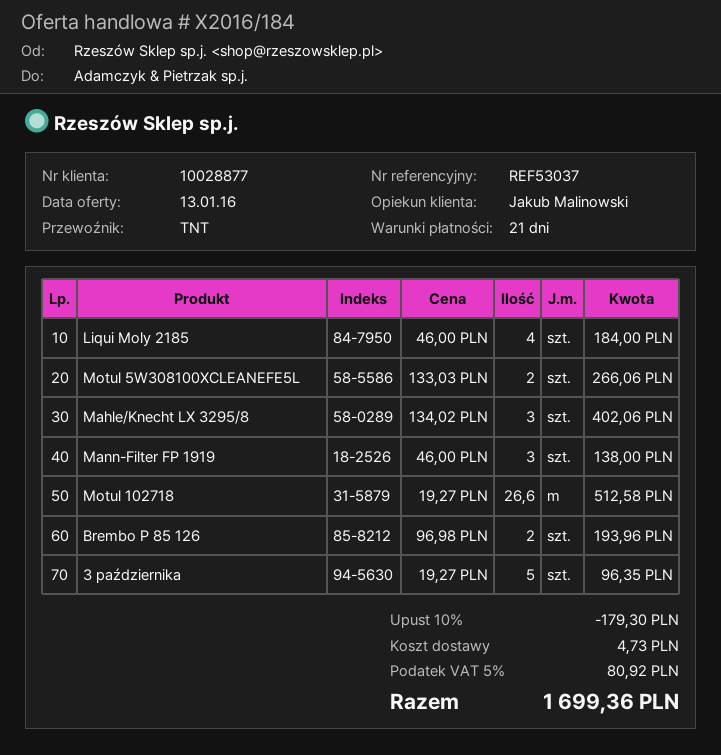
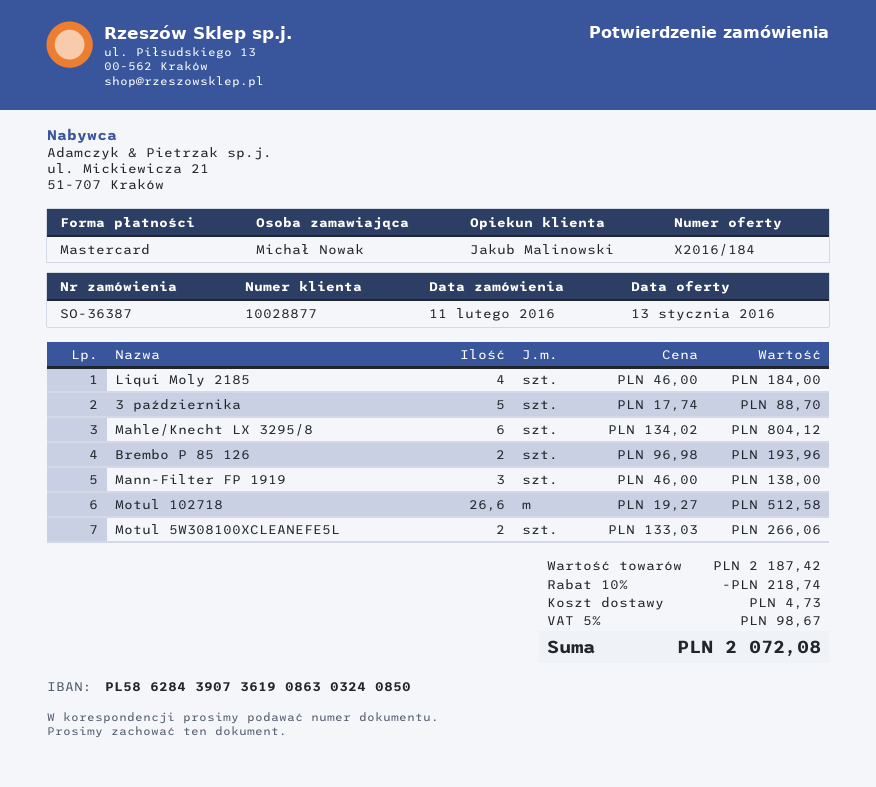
Mahle/Knecht LX 3295/8: 3 x 134.02 = 402.06 -> 6 x 134.02 = 804.12
3 października: 5 x 19.27 = 96.35 -> 5 x 17.74 = 88.70
discount: 10% = 179.30 -> 10% = 218.74
tax: 5% = 80.92 -> 5% = 98.67
total: 1699.36 -> 2072.08

